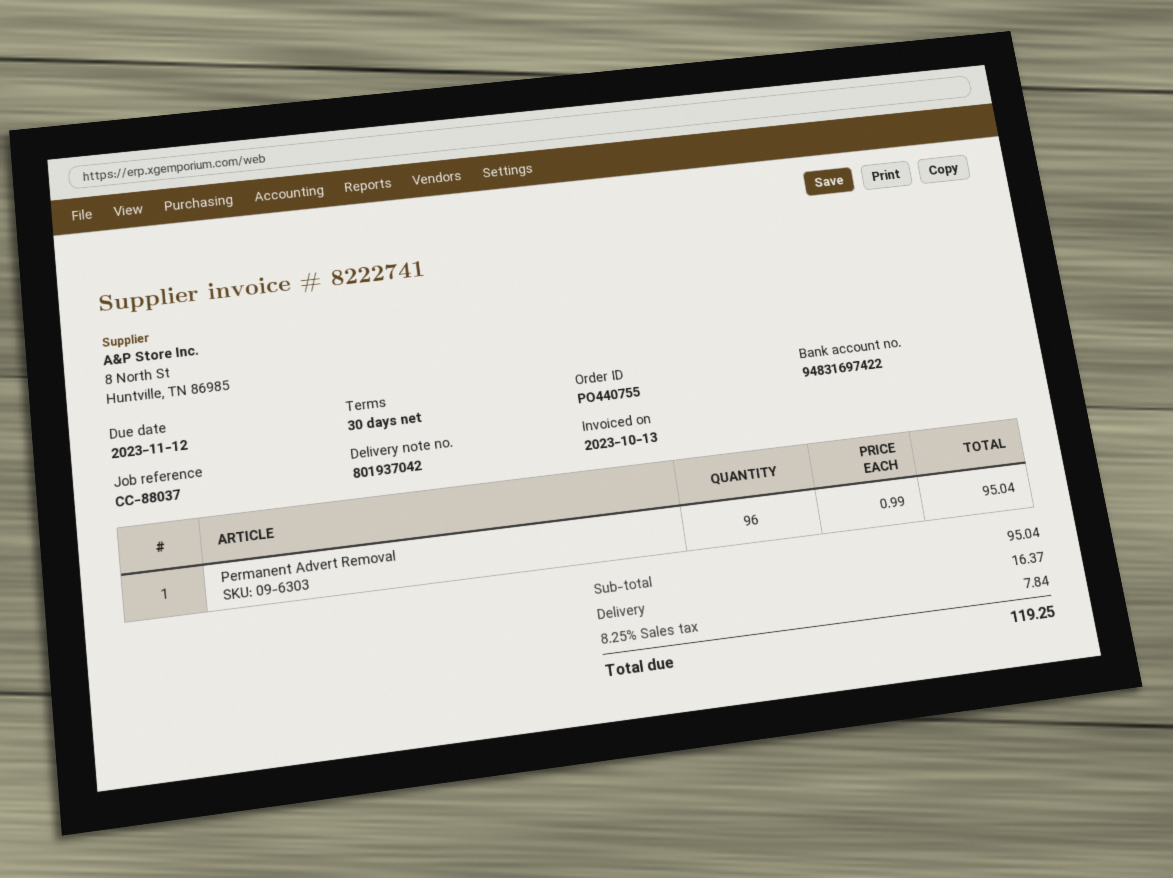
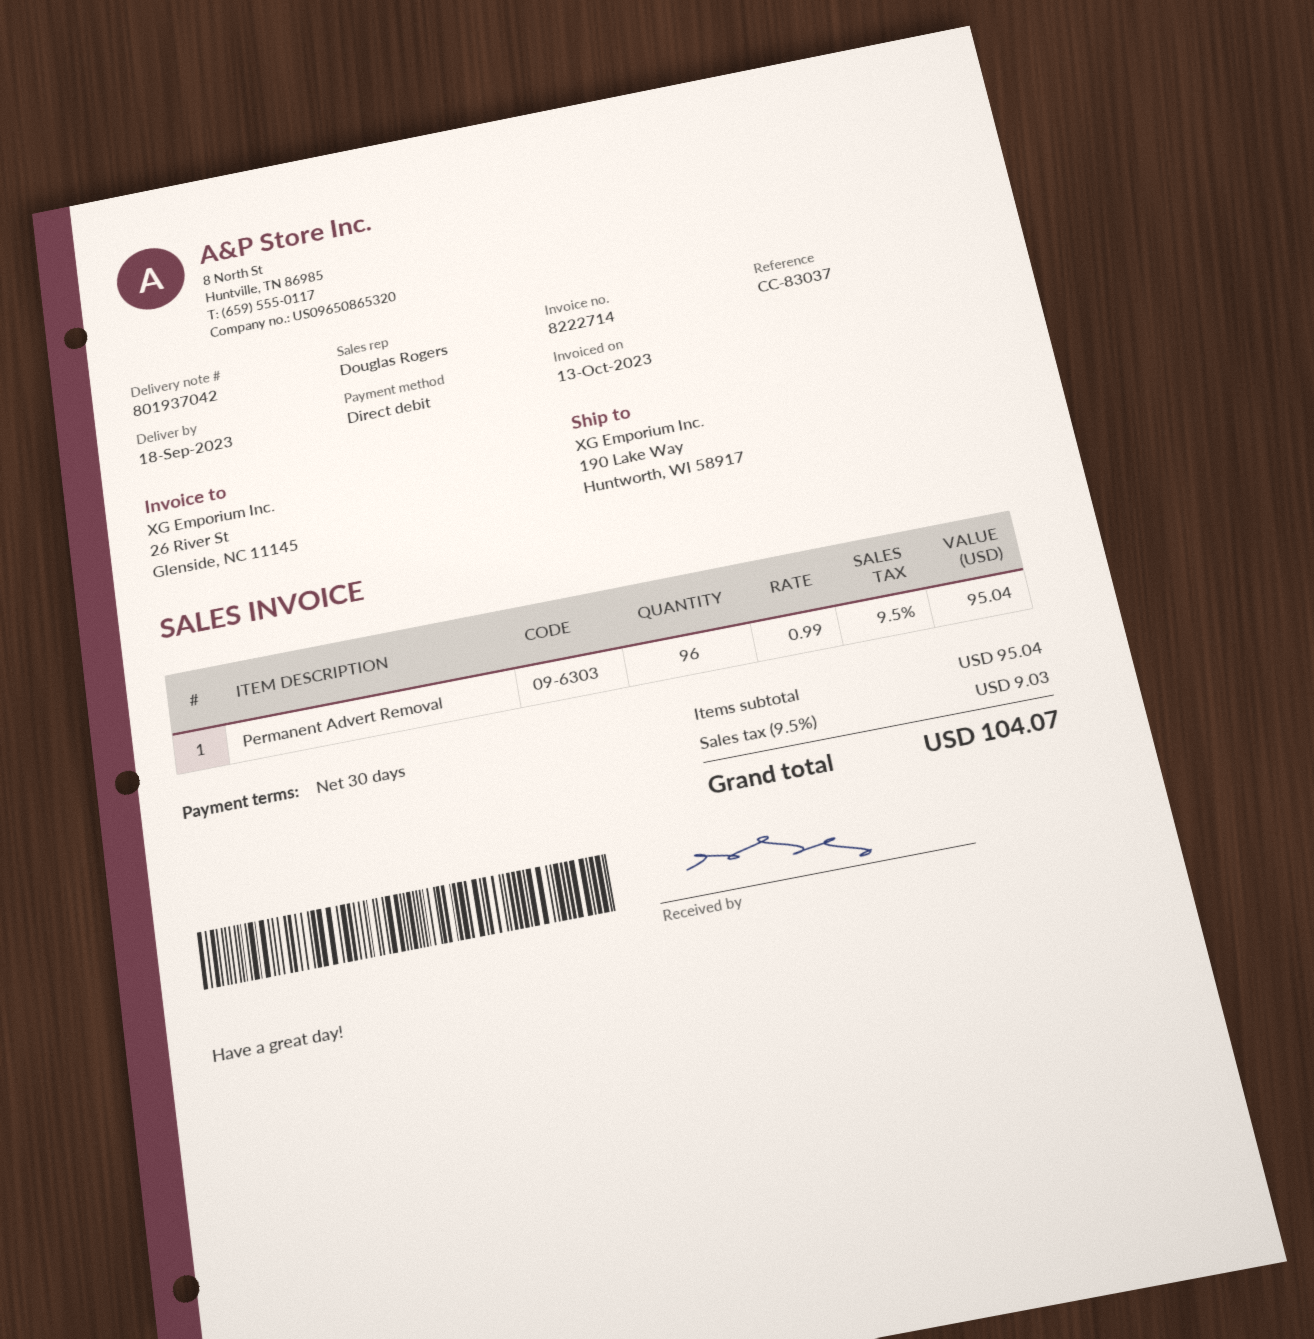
invoice number: 8222741 -> 8222714
reference: CC-88037 -> CC-83037
shipping: 16.37 -> none
tax: 8.25% = 7.84 -> 9.5% = 9.03
total: 119.25 -> 104.07

